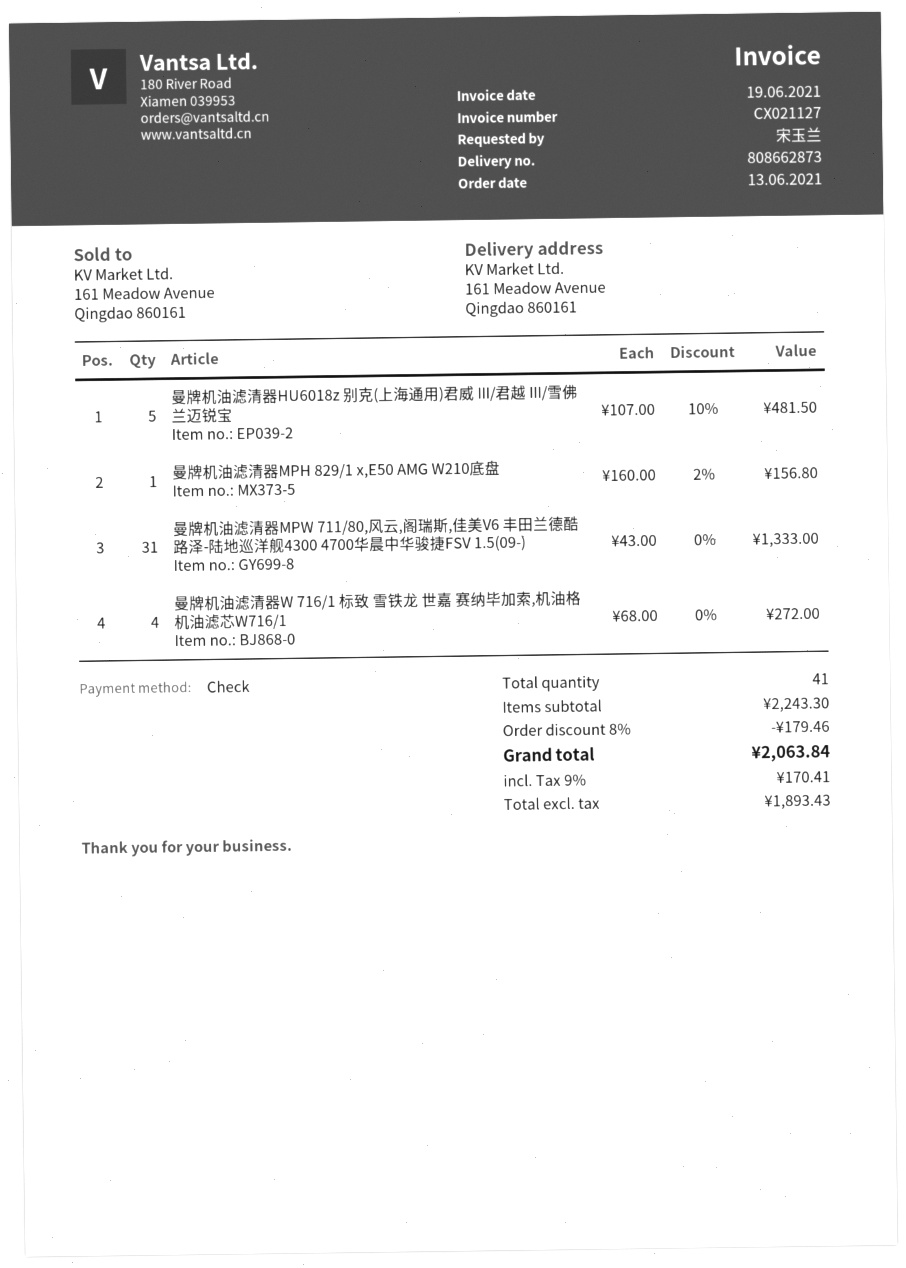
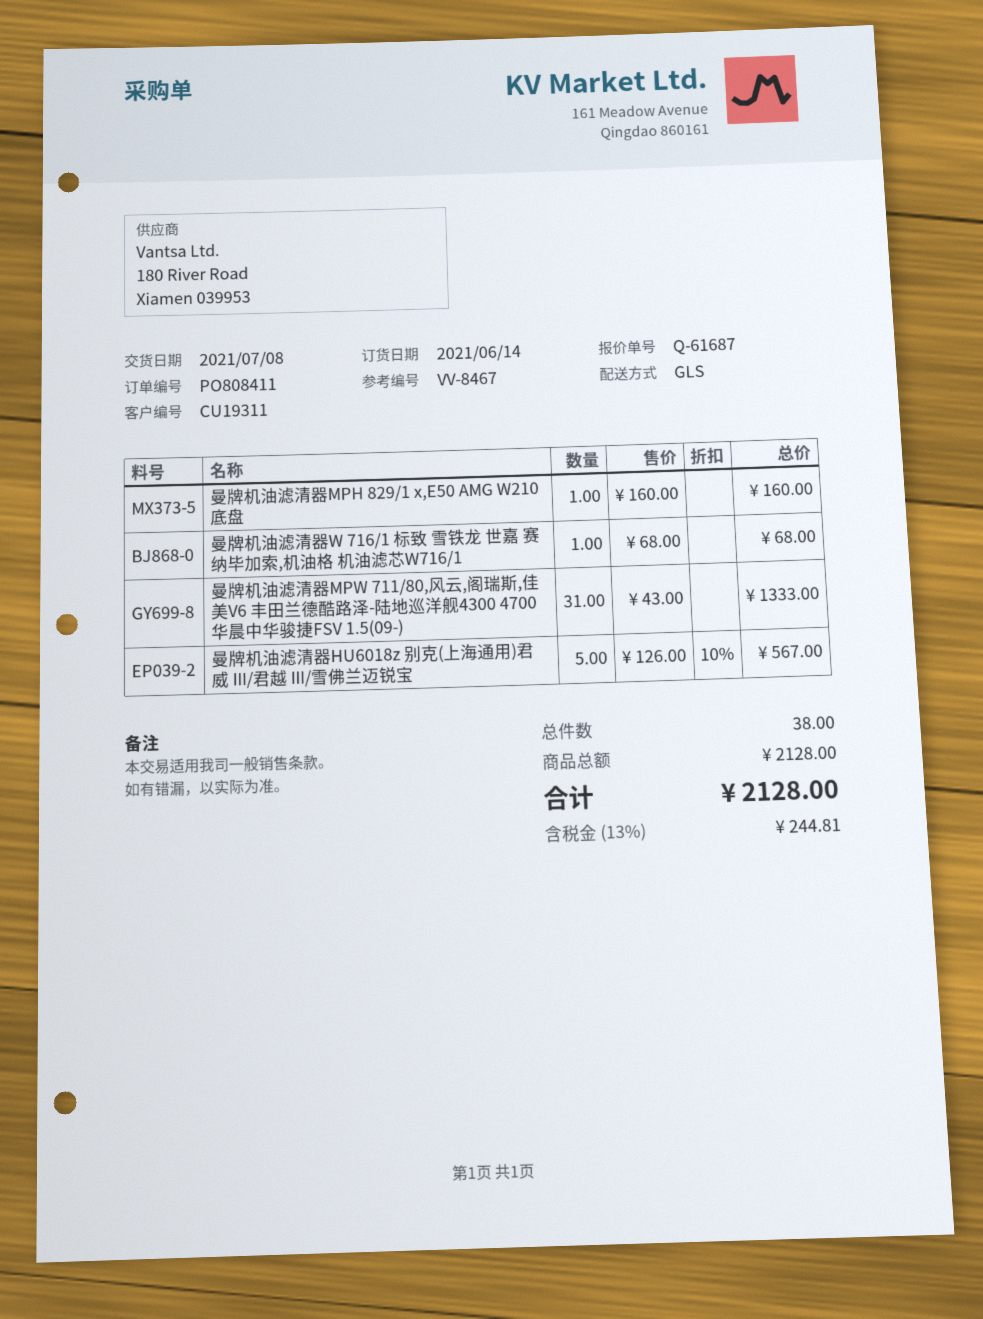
order date: 2021-06-13 -> 2021-06-14
曼牌机油滤清器HU6018z 别克(上海通用)君威 III/君越 III/雪佛兰迈锐宝: 5 x 107.00 - 10% = 481.50 -> 5 x 126.00 - 10% = 567.00
曼牌机油滤清器MPH 829/1 x,E50 AMG W210底盘: 1 x 160.00 - 2% = 156.80 -> 1 x 160.00 = 160.00
曼牌机油滤清器W 716/1 标致 雪铁龙 世嘉 赛纳毕加索,机油格 机油滤芯W716/1: 4 x 68.00 = 272.00 -> 1 x 68.00 = 68.00
total quantity: 41 -> 38
subtotal: 2243.30 -> 2128.00
discount: 8% = 179.46 -> none
tax: 9% = 170.41 -> 13% = 244.81
total: 2063.84 -> 2128.00

